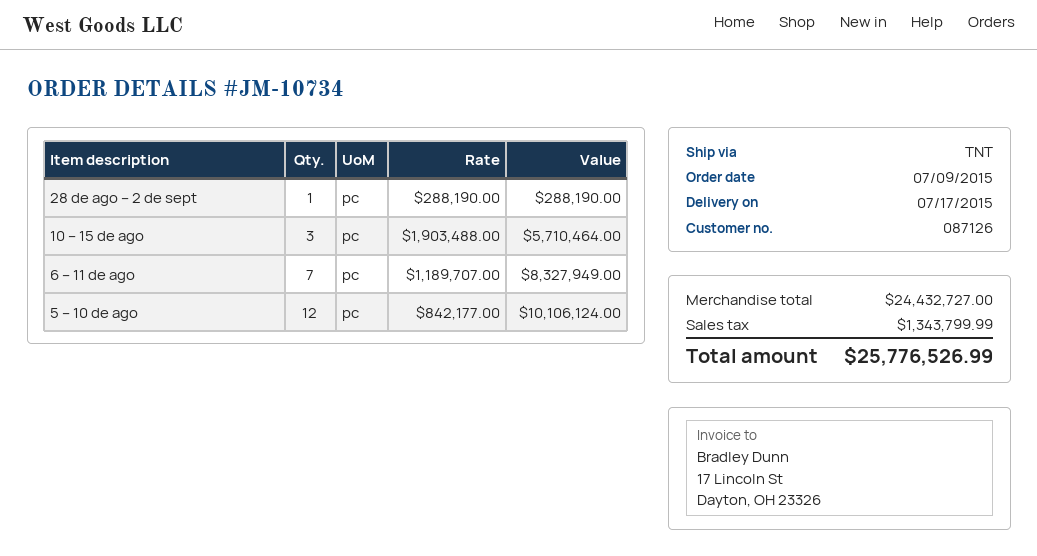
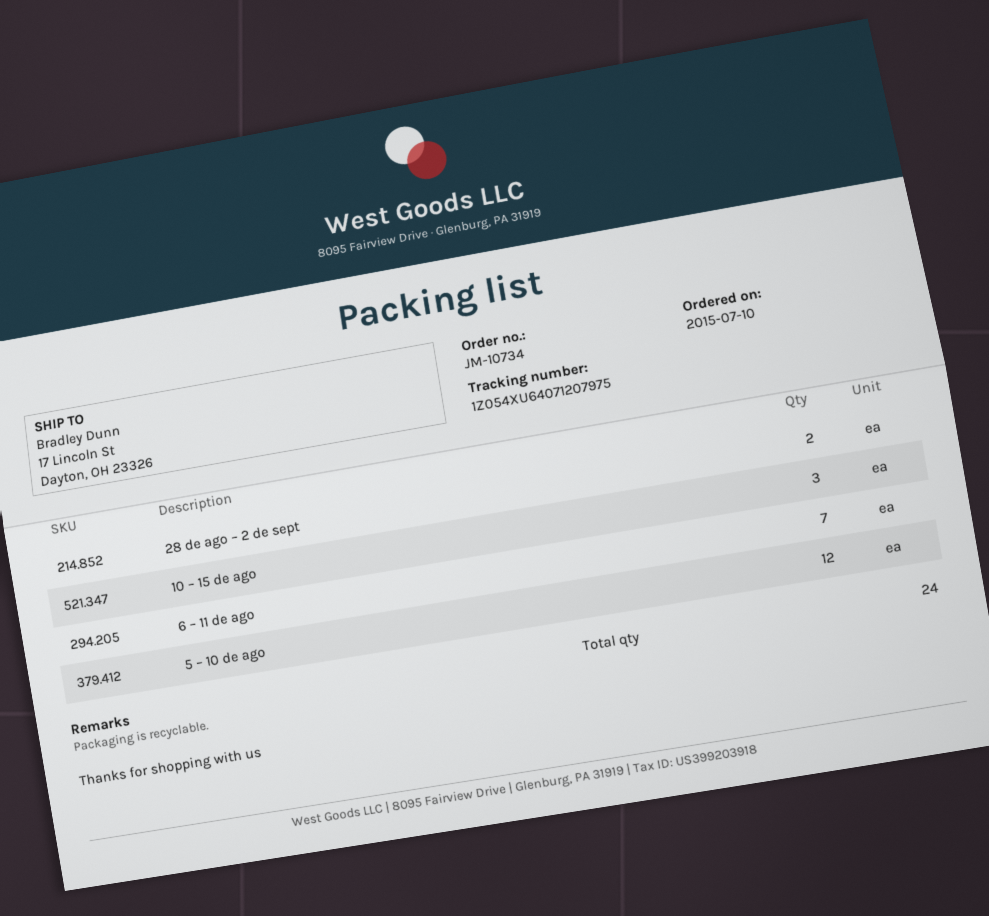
order date: 2015-07-09 -> 2015-07-10
28 de ago – 2 de sept: 1 -> 2

